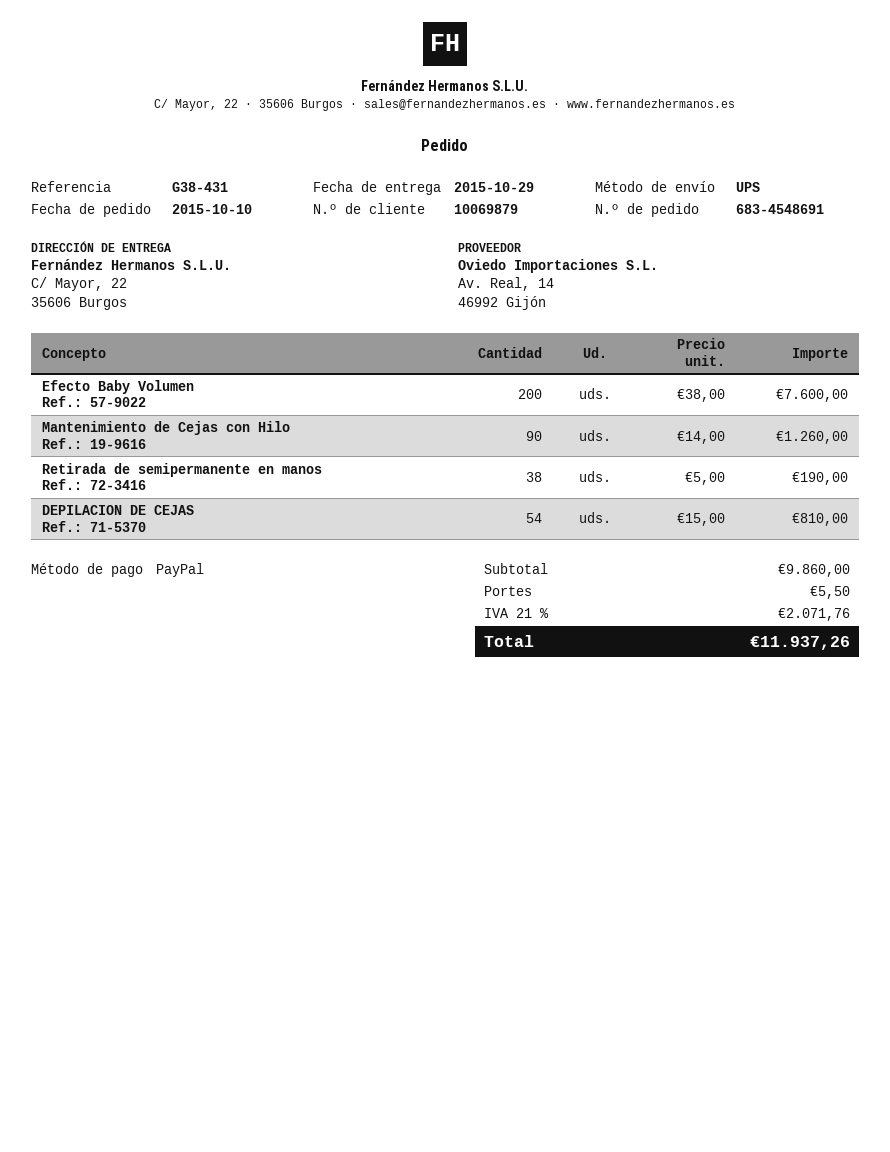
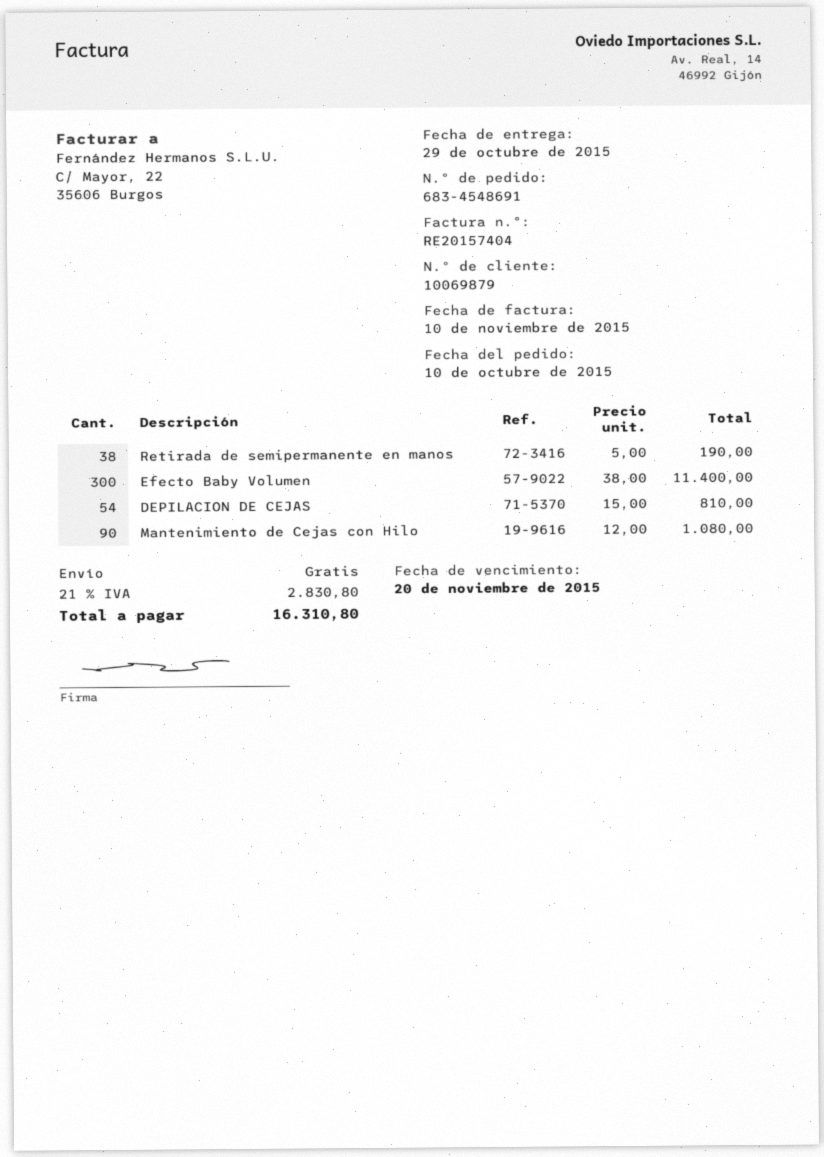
Efecto Baby Volumen: 200 x 38.00 = 7600.00 -> 300 x 38.00 = 11400.00
Mantenimiento de Cejas con Hilo: 90 x 14.00 = 1260.00 -> 90 x 12.00 = 1080.00
shipping: 5.50 -> 0.00
tax: 21% = 2071.76 -> 21% = 2830.80
total: 11937.26 -> 16310.80

